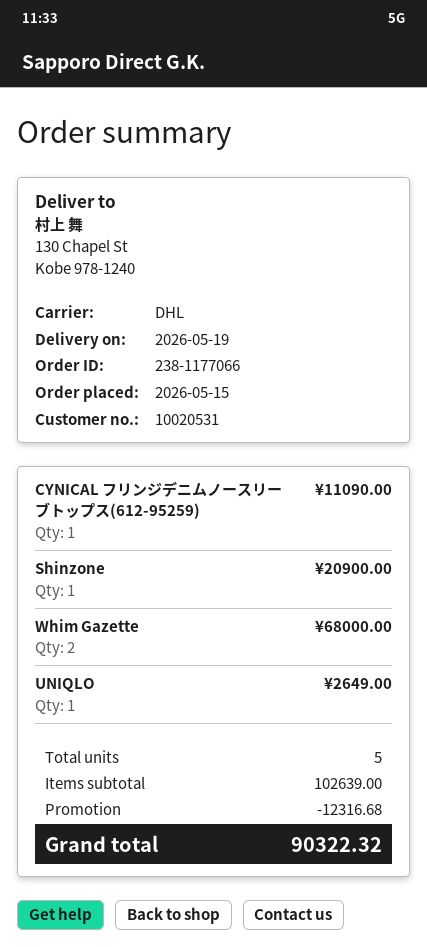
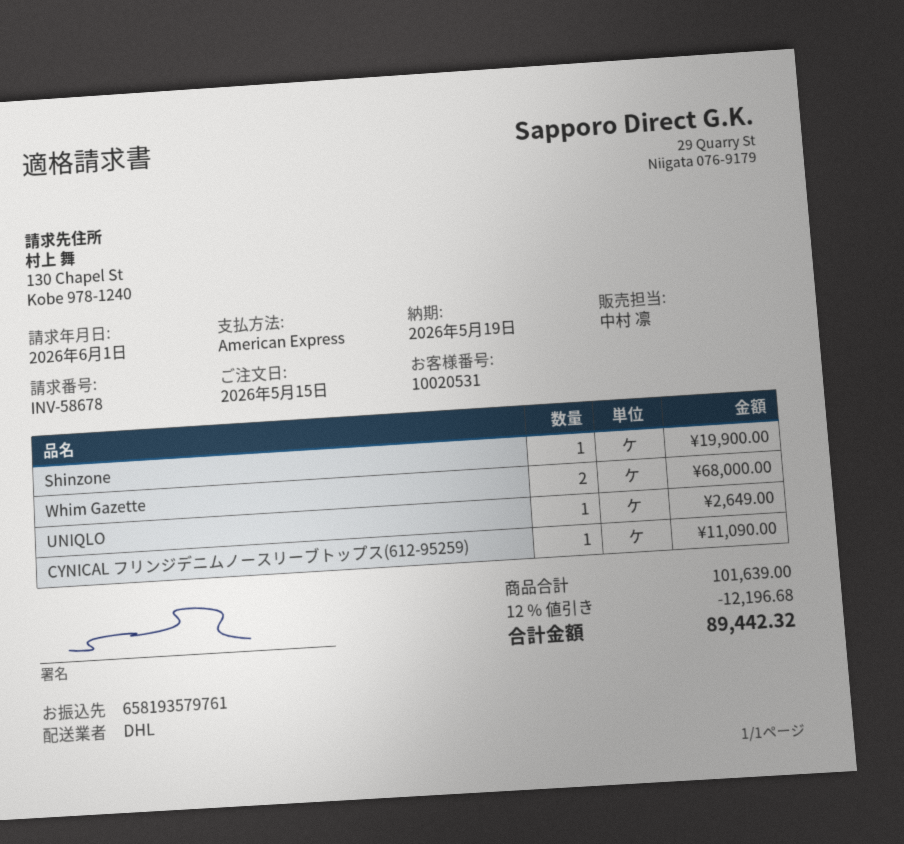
Shinzone: 1 for 20900.00 -> 1 for 19900.00
subtotal: 102639.00 -> 101639.00
discount: 12316.68 -> 12196.68
total: 90322.32 -> 89442.32

